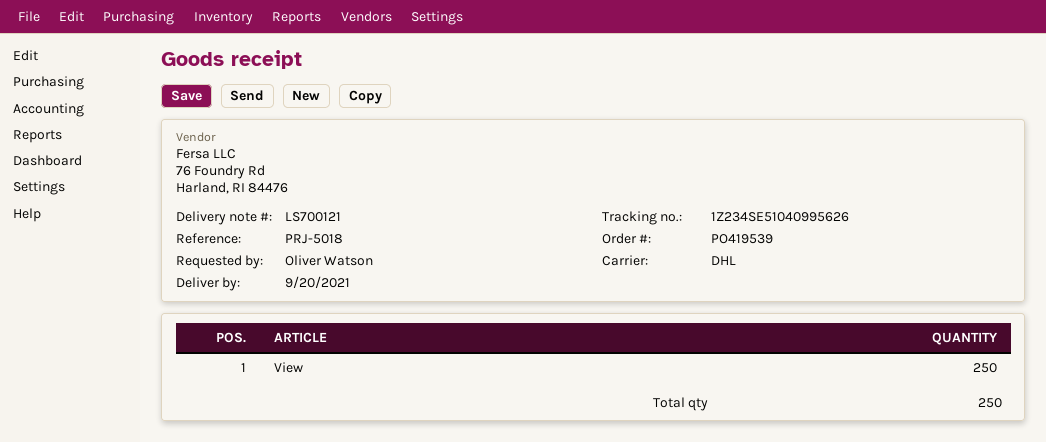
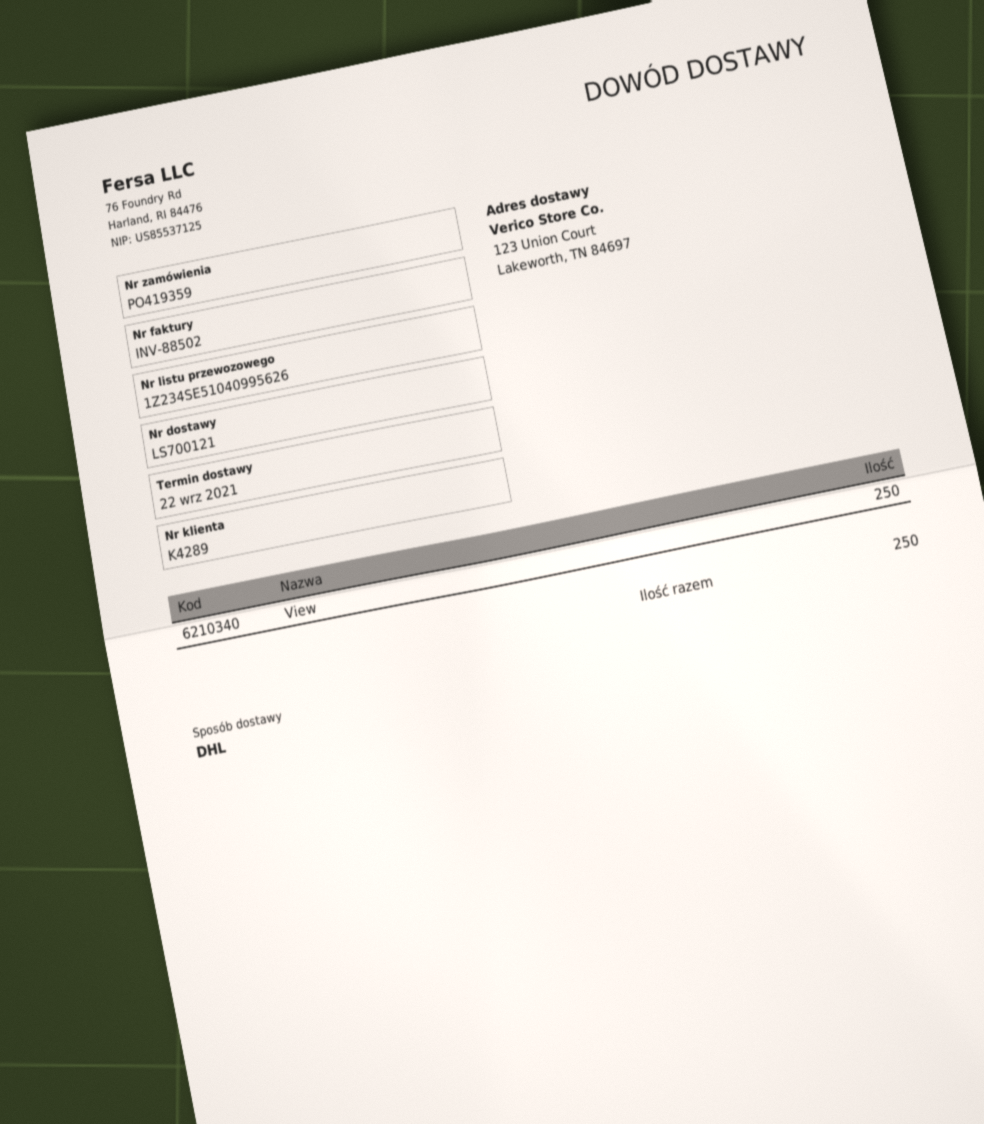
order number: PO419539 -> PO419359
delivery date: 2021-09-20 -> 2021-09-22

